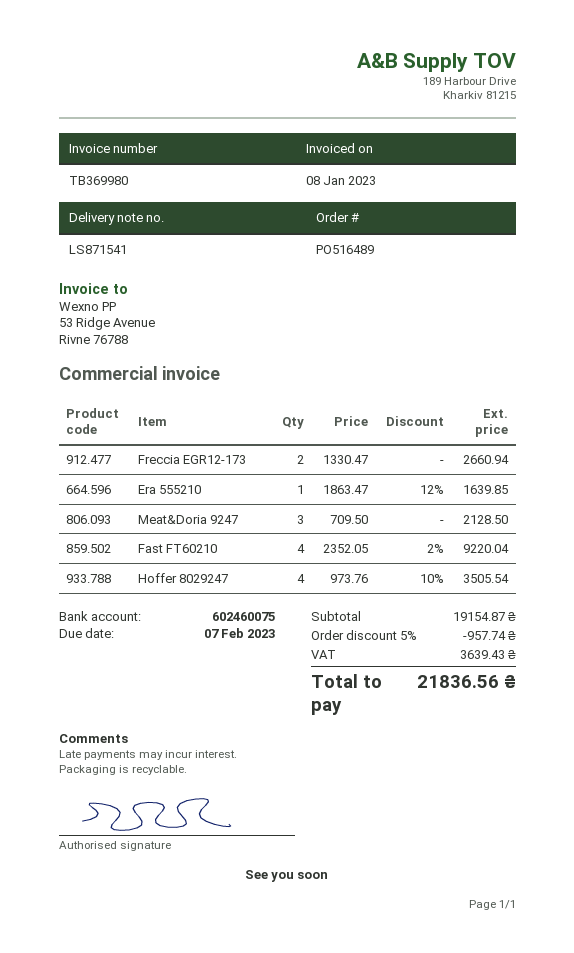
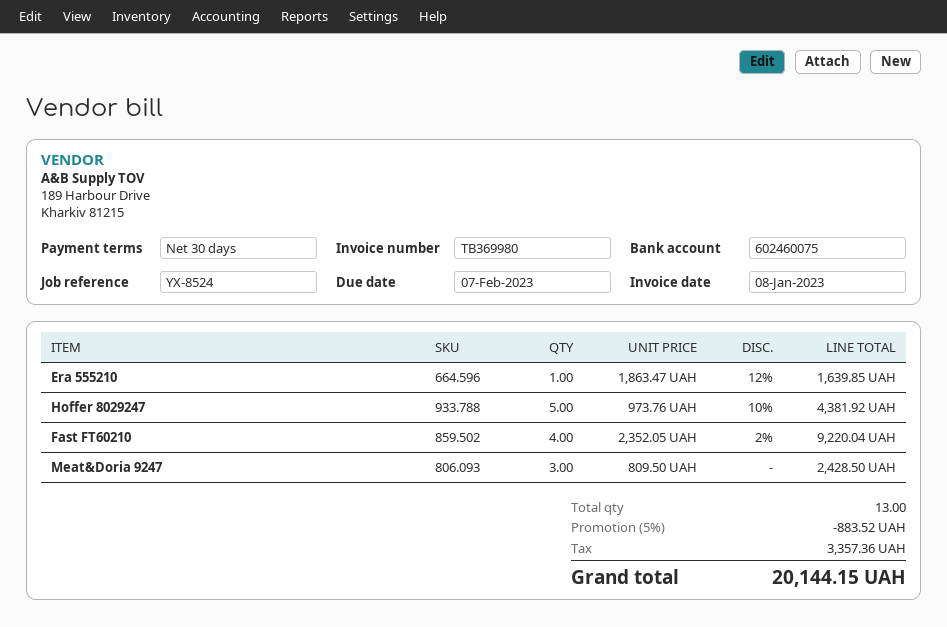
Freccia EGR12-173: 2 x 1330.47 = 2660.94 -> none
Meat&Doria 9247: 3 x 709.50 = 2128.50 -> 3 x 809.50 = 2428.50
Hoffer 8029247: 4 x 973.76 - 10% = 3505.54 -> 5 x 973.76 - 10% = 4381.92
discount: 5% = 957.74 -> 5% = 883.52
tax: 3639.43 -> 3357.36
total: 21836.56 -> 20144.15

